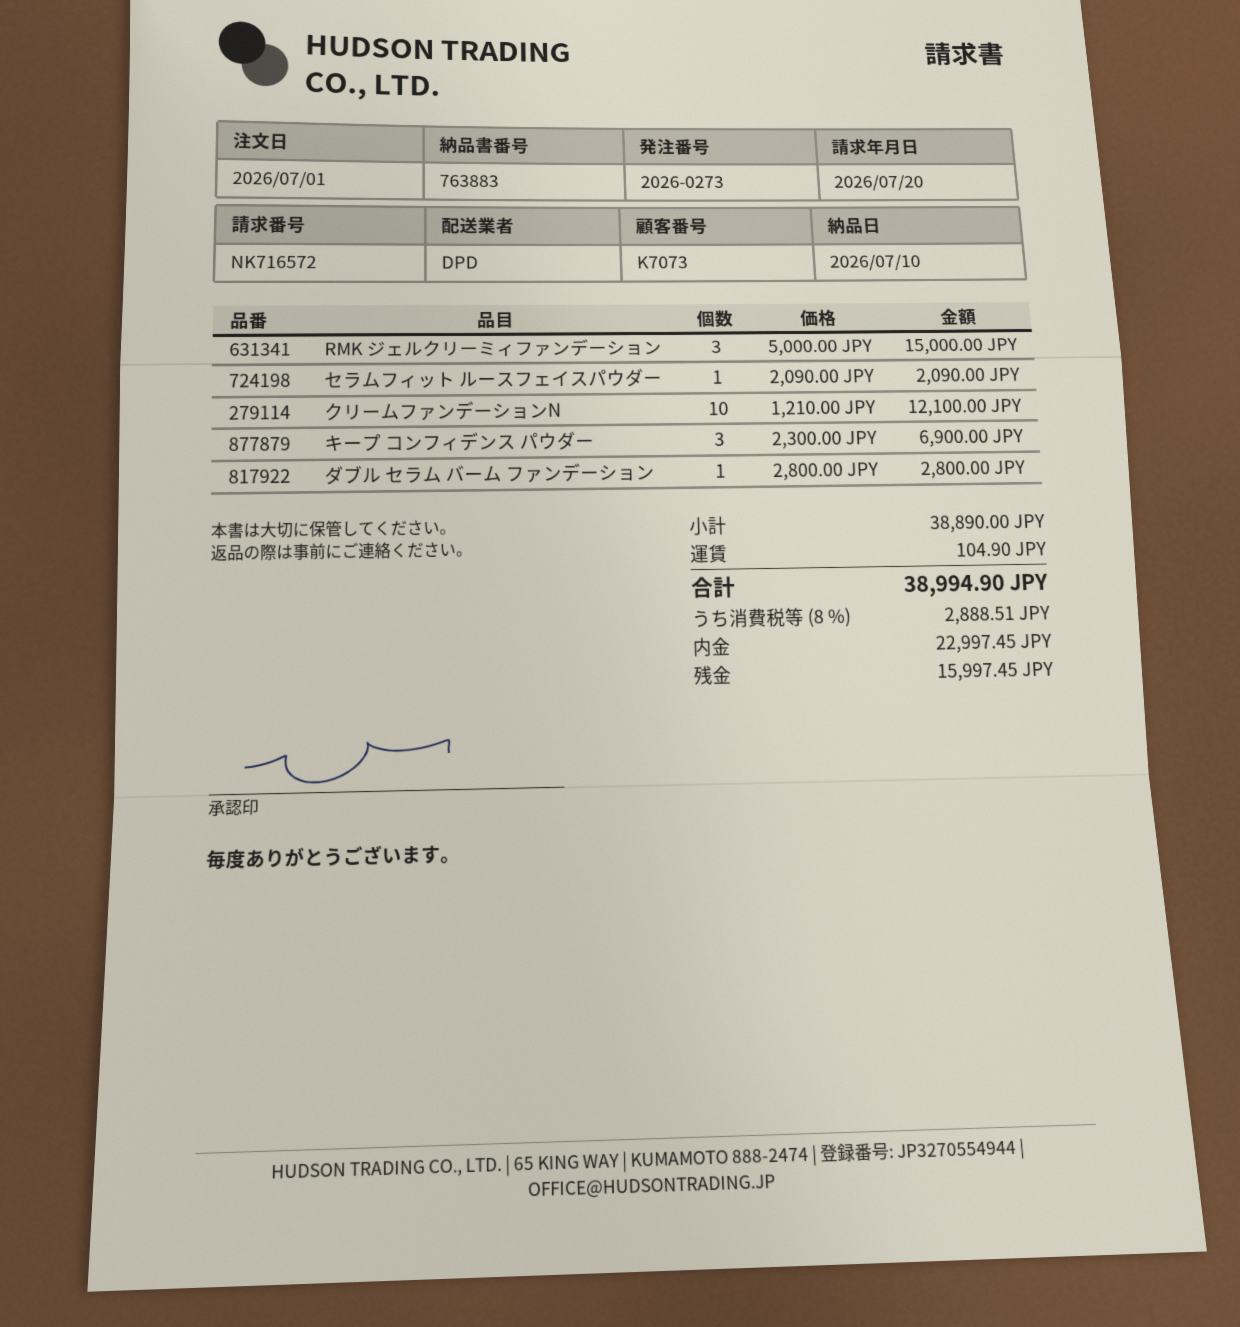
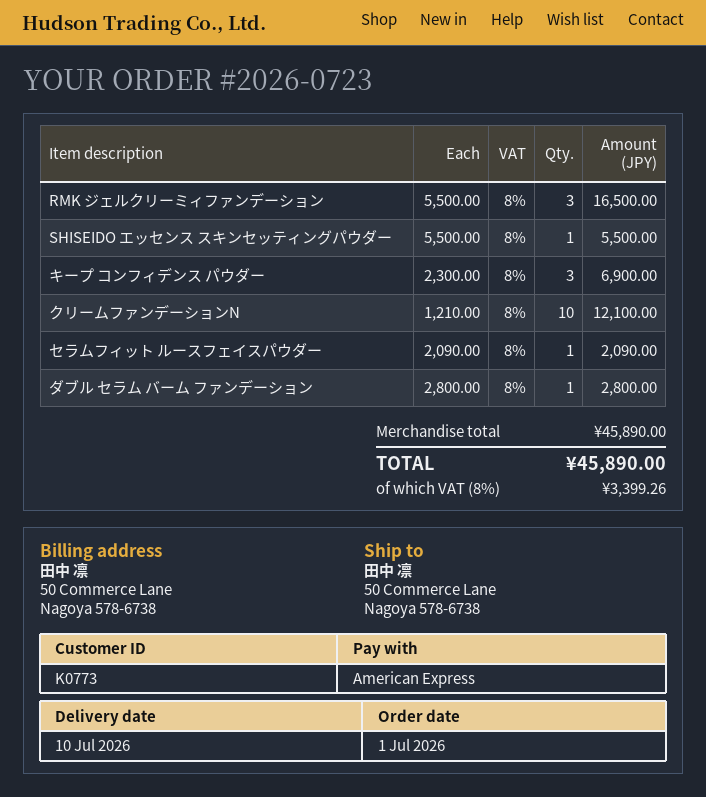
order number: 2026-0273 -> 2026-0723
customer number: K7073 -> K0773
RMK ジェルクリーミィファンデーション: 3 x 5000.00 = 15000.00 -> 3 x 5500.00 = 16500.00
SHISEIDO エッセンス スキンセッティングパウダー: none -> 1 x 5500.00 = 5500.00
subtotal: 38890.00 -> 45890.00
shipping: 104.90 -> none
tax: 8% = 2888.51 -> 8% = 3399.26
total: 38994.90 -> 45890.00

